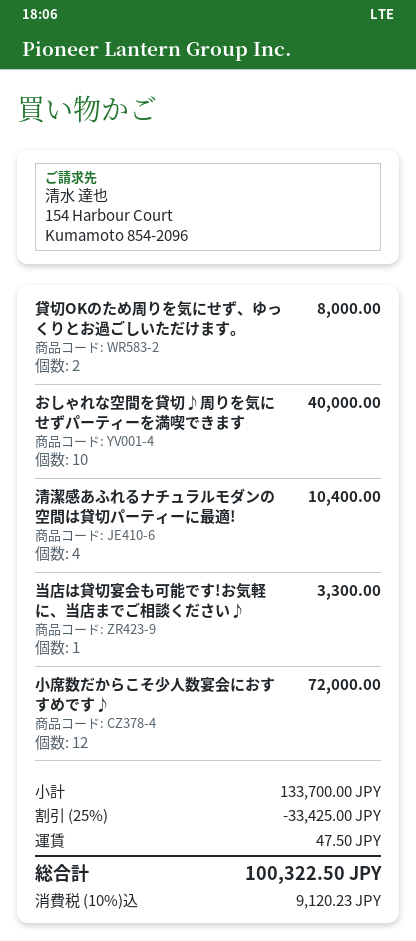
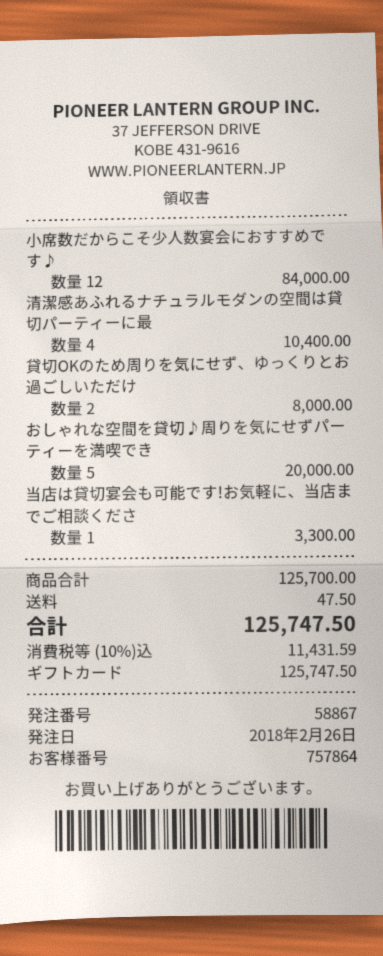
おしゃれな空間を貸切♪周りを気にせずパーティーを満喫できます: 10 for 40000.00 -> 5 for 20000.00
小席数だからこそ少人数宴会におすすめです♪: 12 for 72000.00 -> 12 for 84000.00
subtotal: 133700.00 -> 125700.00
discount: 25% = 33425.00 -> none
tax: 10% = 9120.23 -> 10% = 11431.59
total: 100322.50 -> 125747.50

